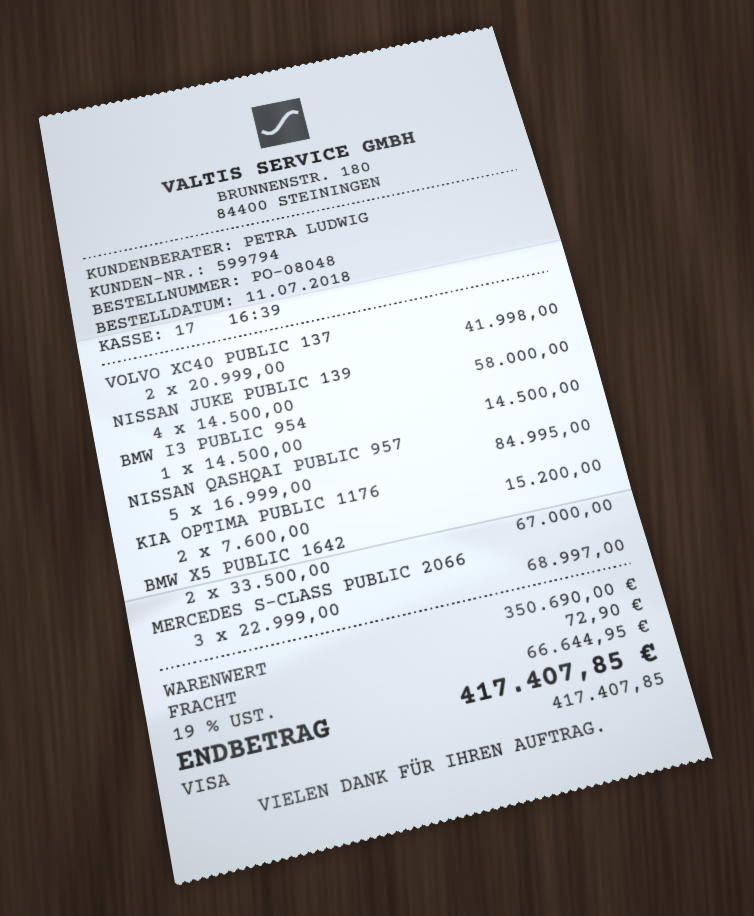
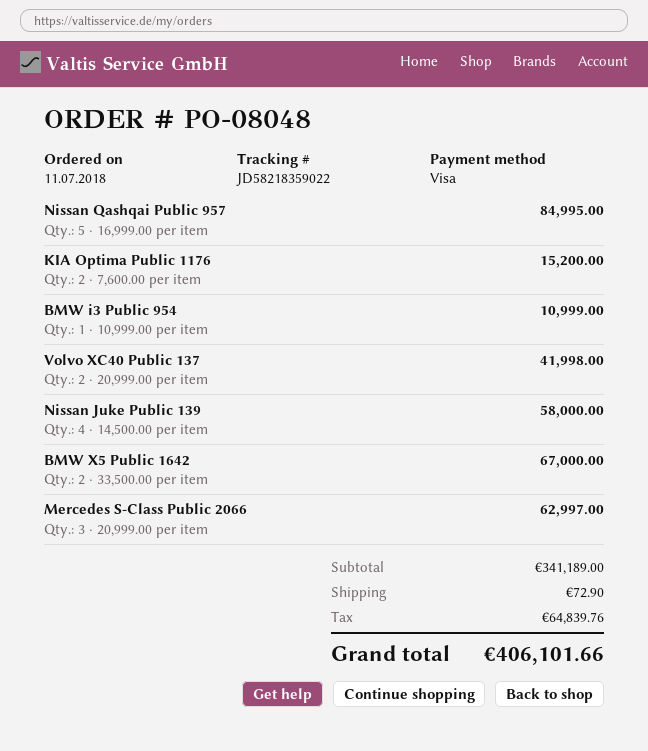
BMW I3 PUBLIC 954: 1 x 14500.00 = 14500.00 -> 1 x 10999.00 = 10999.00
MERCEDES S-CLASS PUBLIC 2066: 3 x 22999.00 = 68997.00 -> 3 x 20999.00 = 62997.00
subtotal: 350690.00 -> 341189.00
tax: 66644.95 -> 64839.76
total: 417407.85 -> 406101.66

